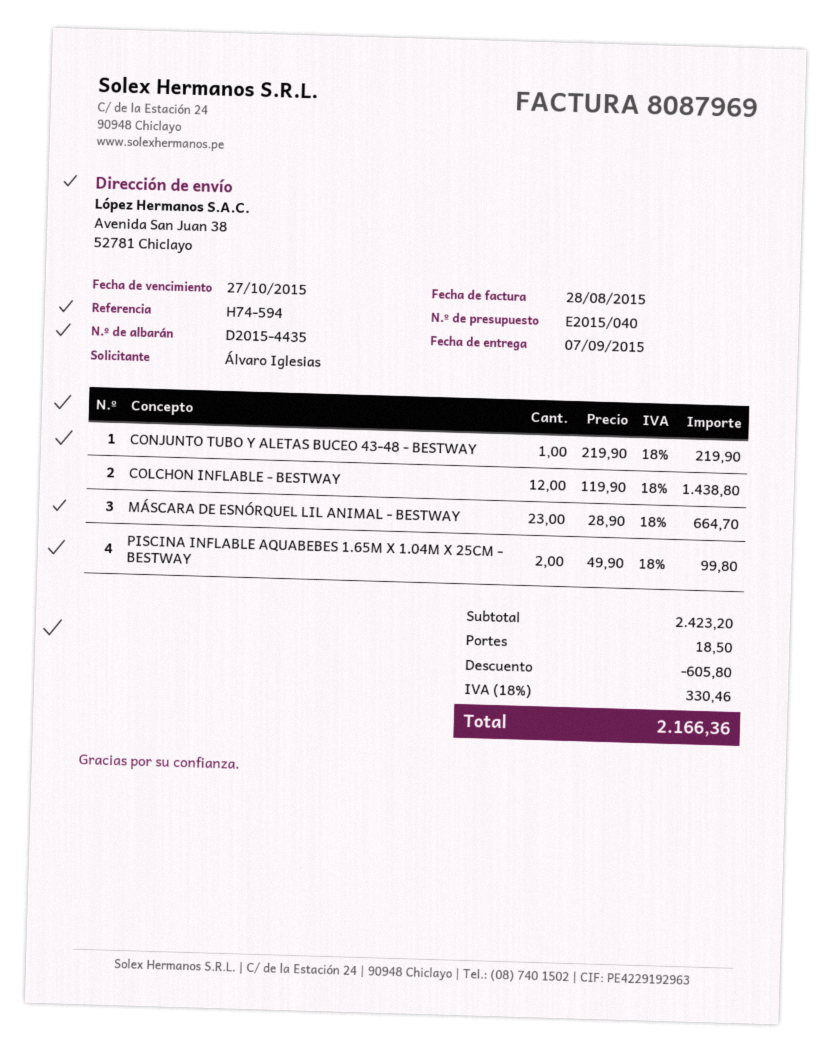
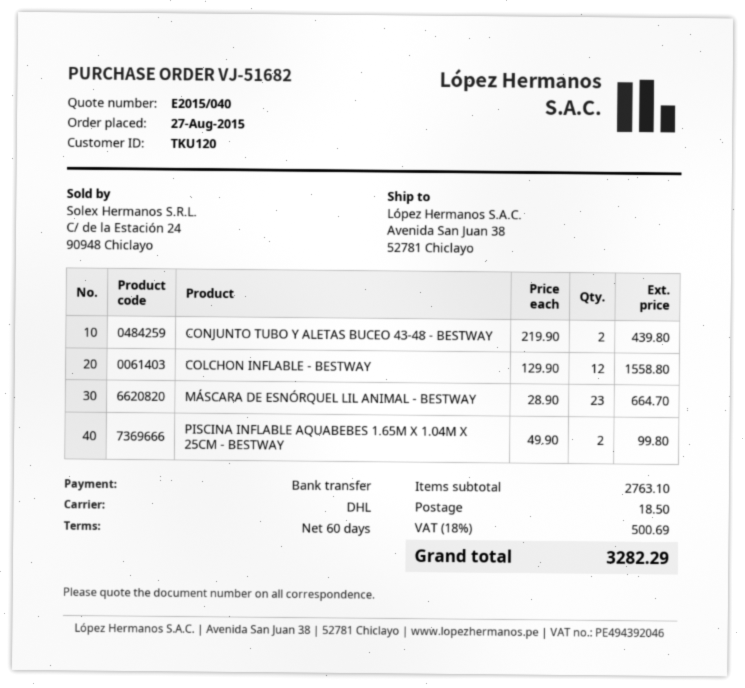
CONJUNTO TUBO Y ALETAS BUCEO 43-48 - BESTWAY: 1 x 219.90 = 219.90 -> 2 x 219.90 = 439.80
COLCHON INFLABLE - BESTWAY: 12 x 119.90 = 1438.80 -> 12 x 129.90 = 1558.80
subtotal: 2423.20 -> 2763.10
discount: 605.80 -> none
tax: 18% = 330.46 -> 18% = 500.69
total: 2166.36 -> 3282.29

